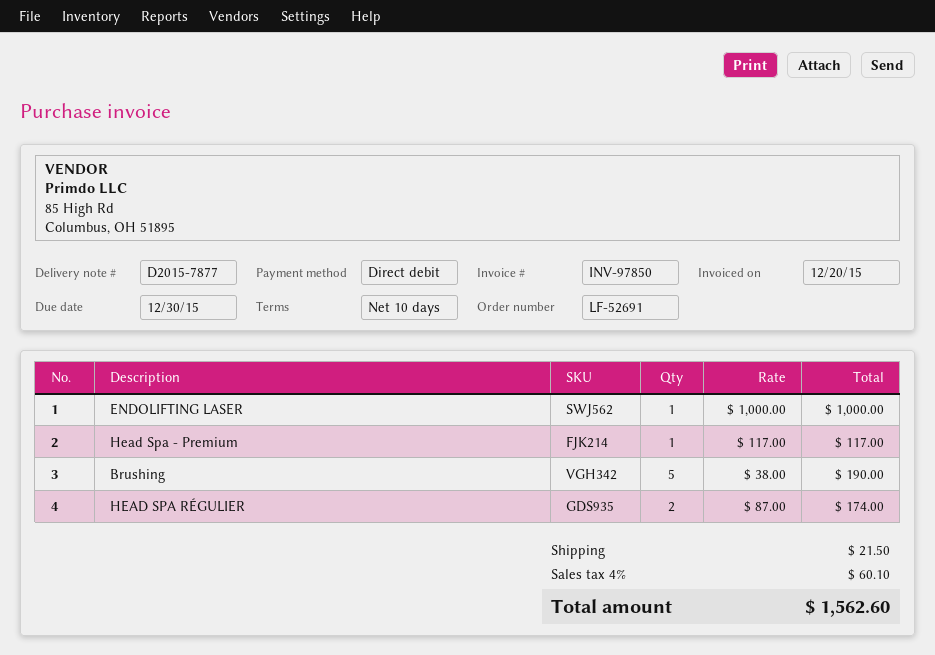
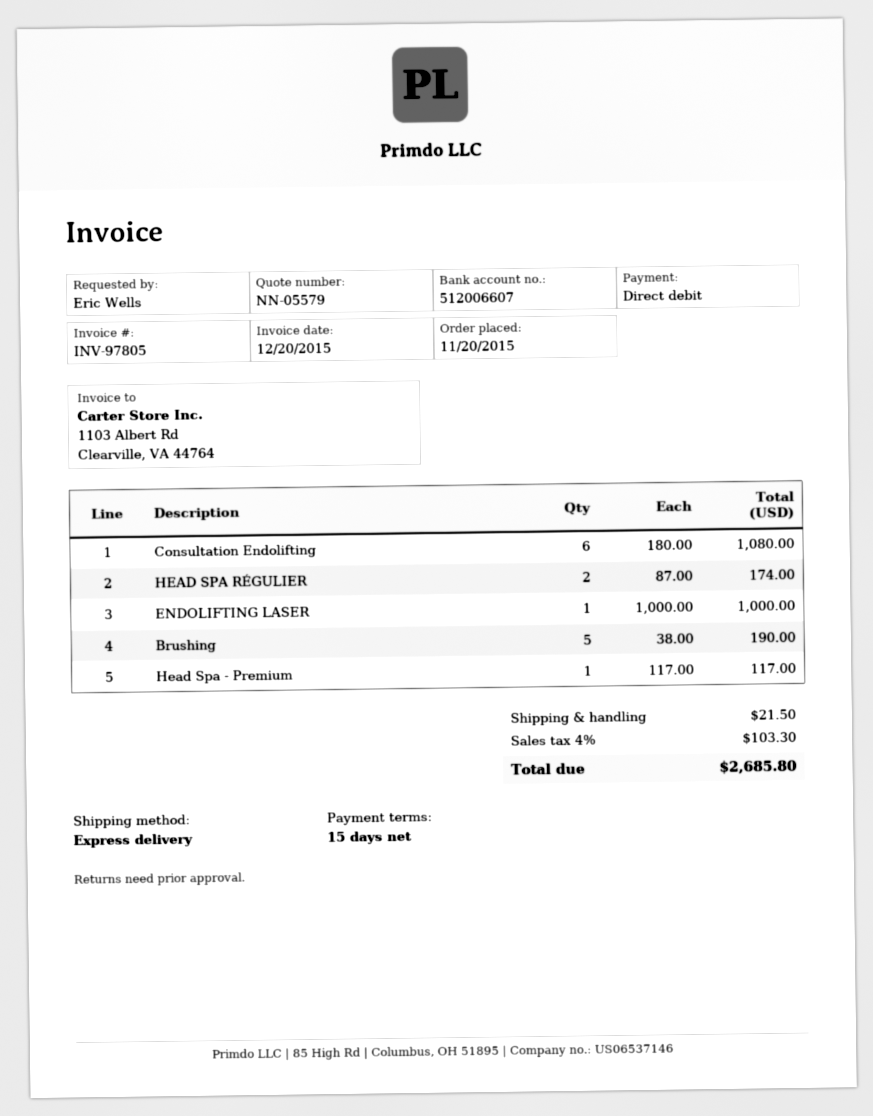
invoice number: INV-97850 -> INV-97805
payment terms: 10 days -> 15 days
Consultation Endolifting: none -> 6 x 180.00 = 1080.00
tax: 4% = 60.10 -> 4% = 103.30
total: 1562.60 -> 2685.80

